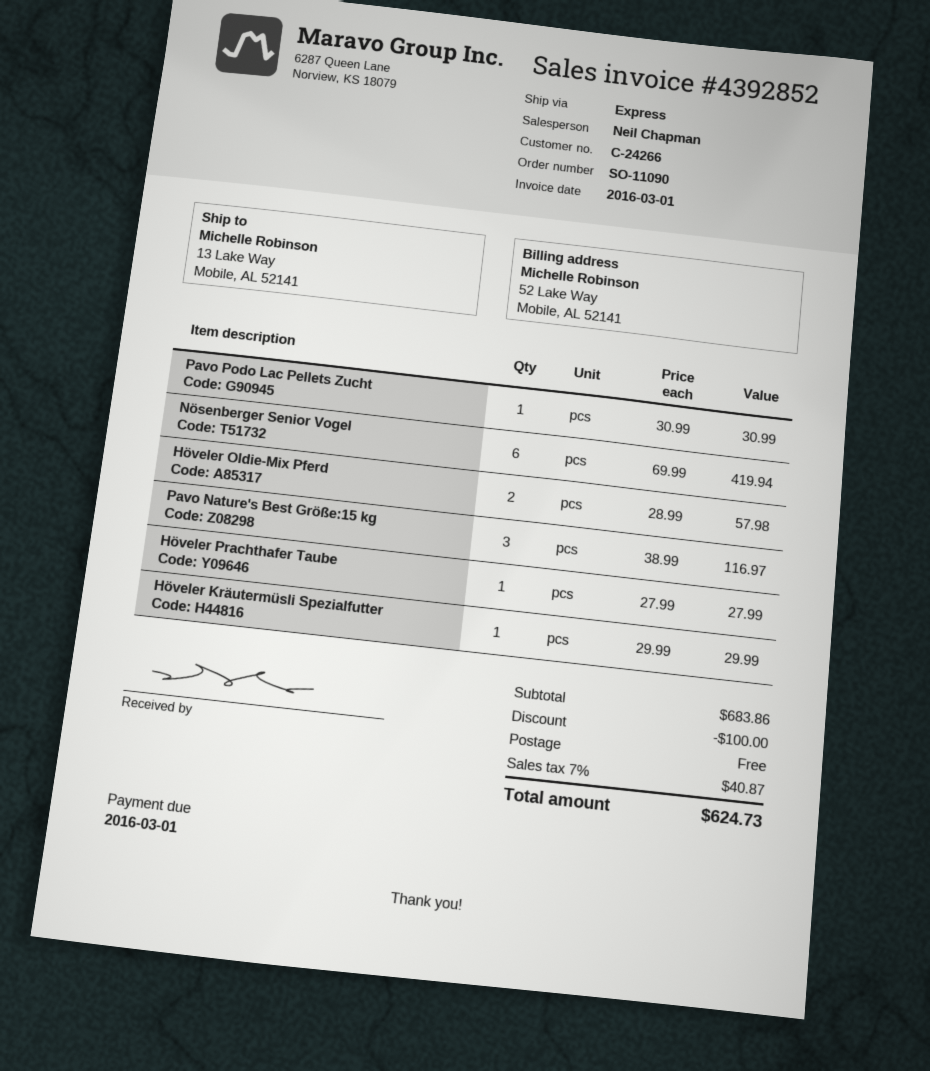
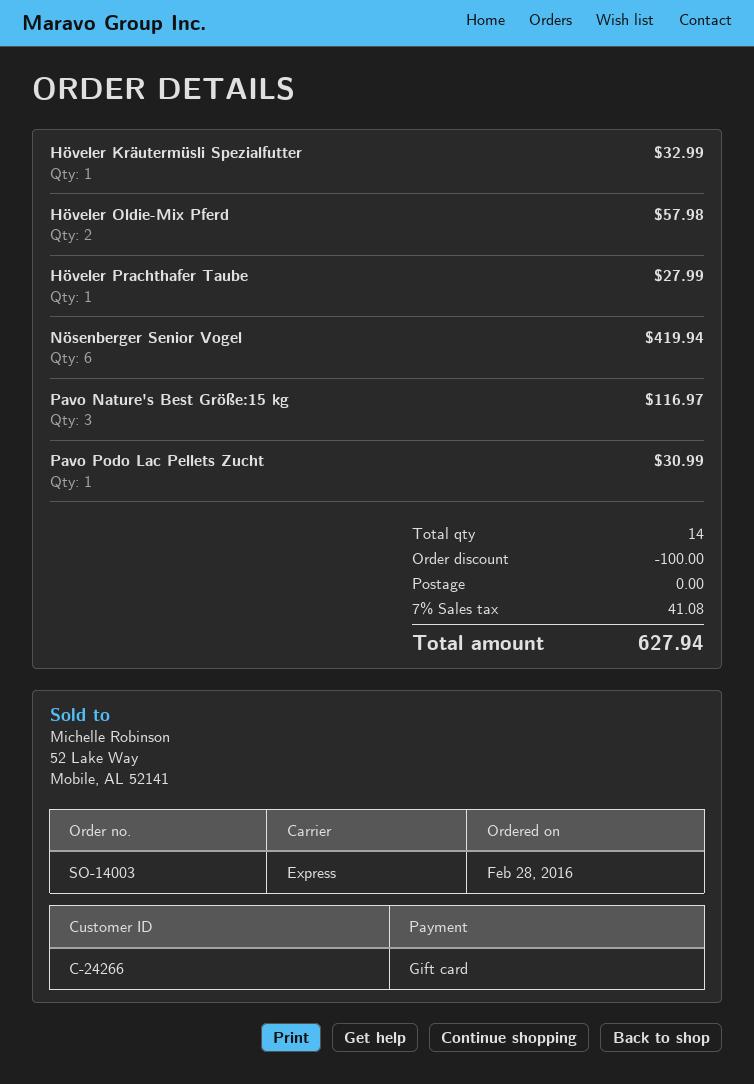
order number: SO-11090 -> SO-14003
Höveler Kräutermüsli Spezialfutter: 1 for 29.99 -> 1 for 32.99
tax: 7% = 40.87 -> 7% = 41.08
total: 624.73 -> 627.94

